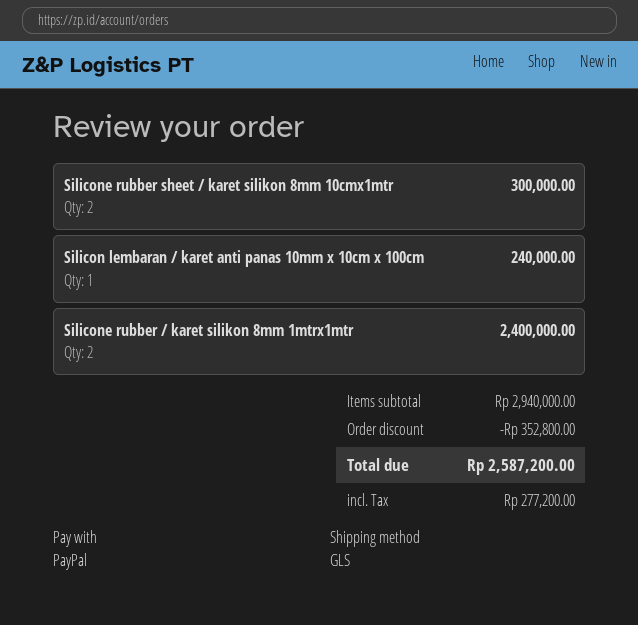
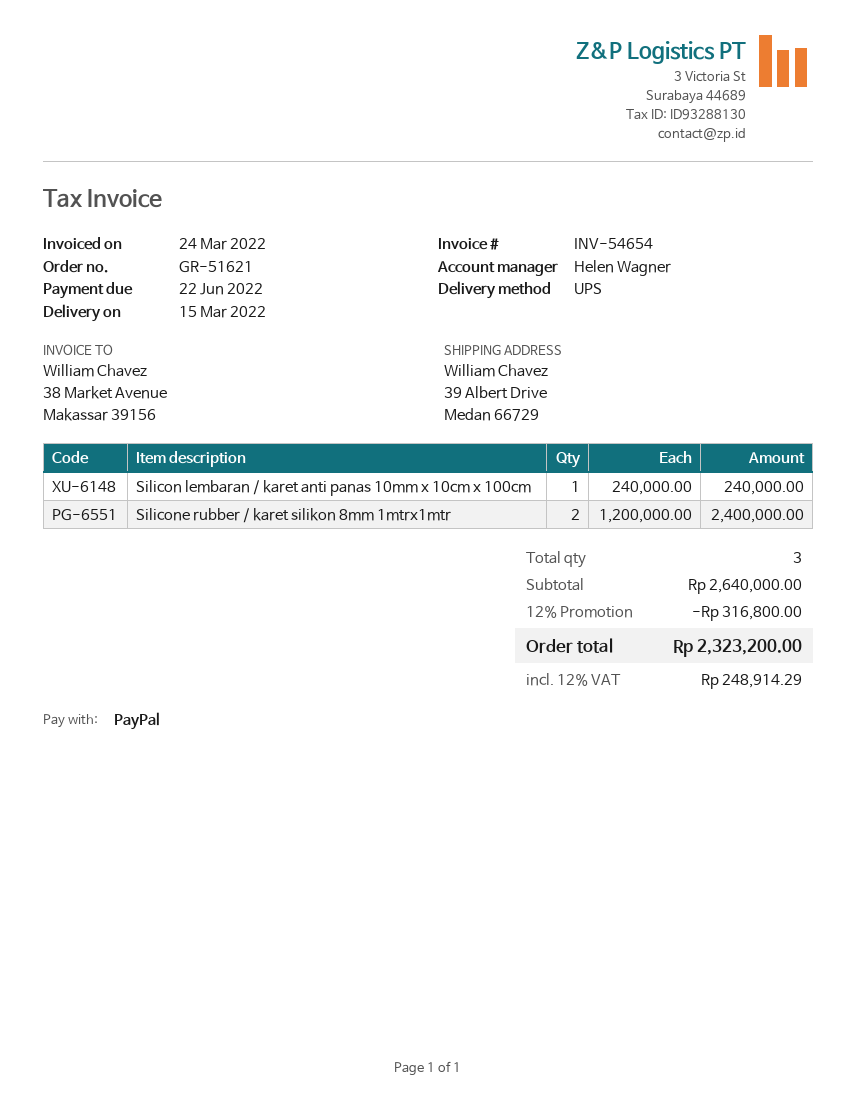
shipping method: GLS -> UPS
Silicone rubber sheet / karet silikon 8mm 10cmx1mtr: 2 for 300000.00 -> none
subtotal: 2940000.00 -> 2640000.00
discount: 352800.00 -> 316800.00
tax: 277200.00 -> 248914.29
total: 2587200.00 -> 2323200.00

